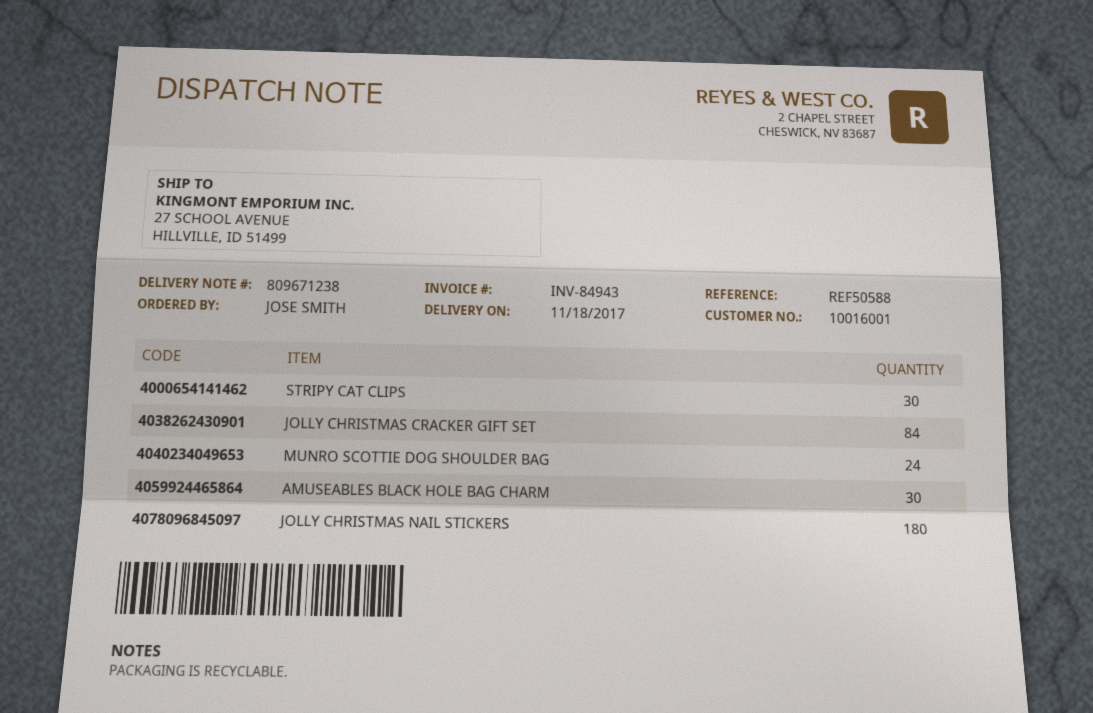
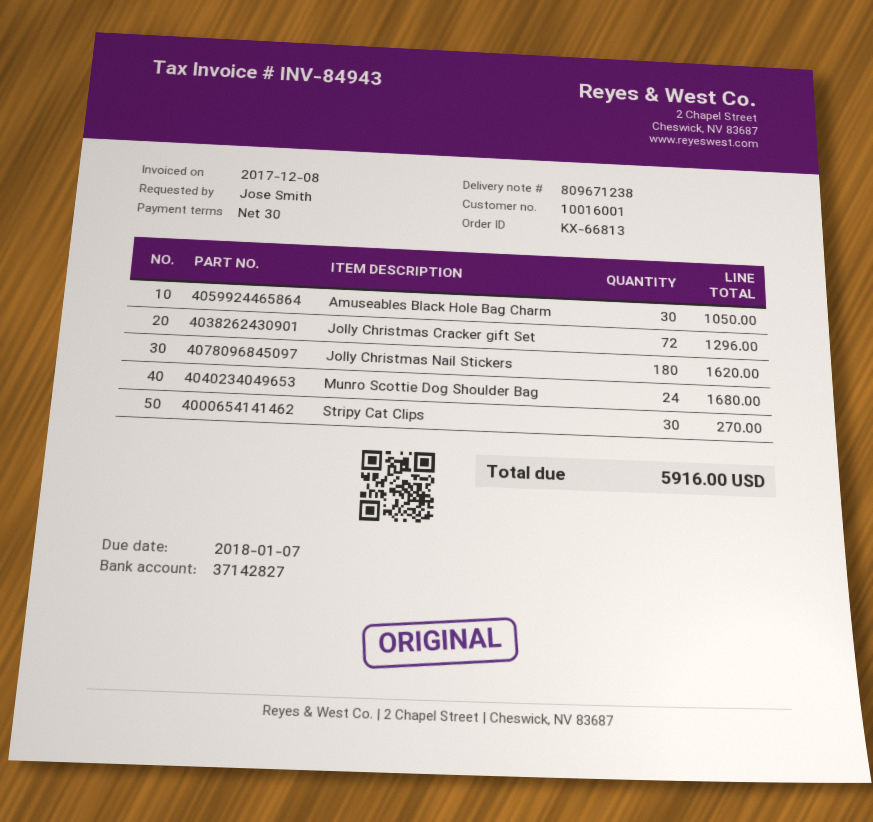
JOLLY CHRISTMAS CRACKER GIFT SET: 84 -> 72

